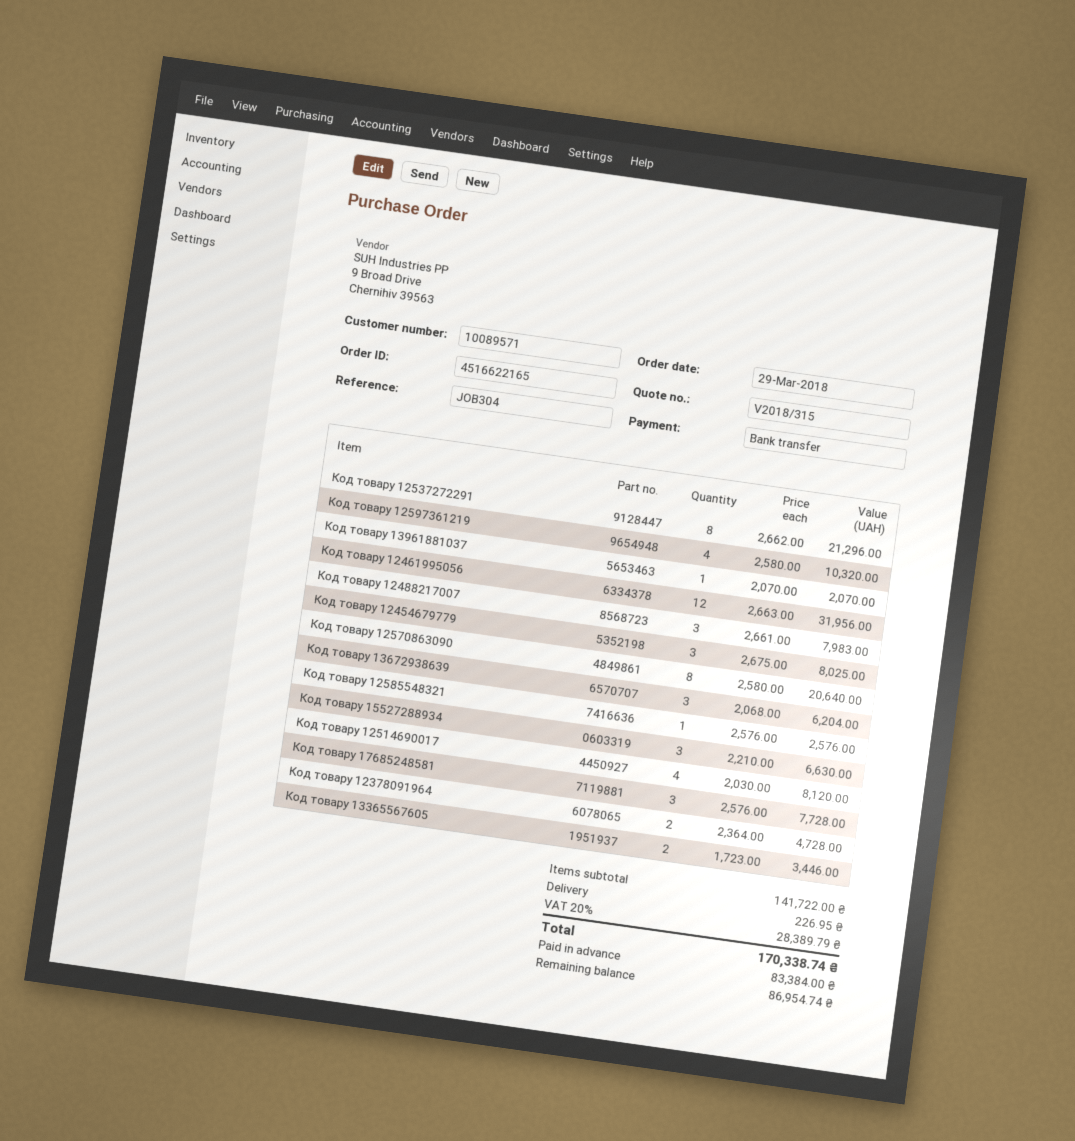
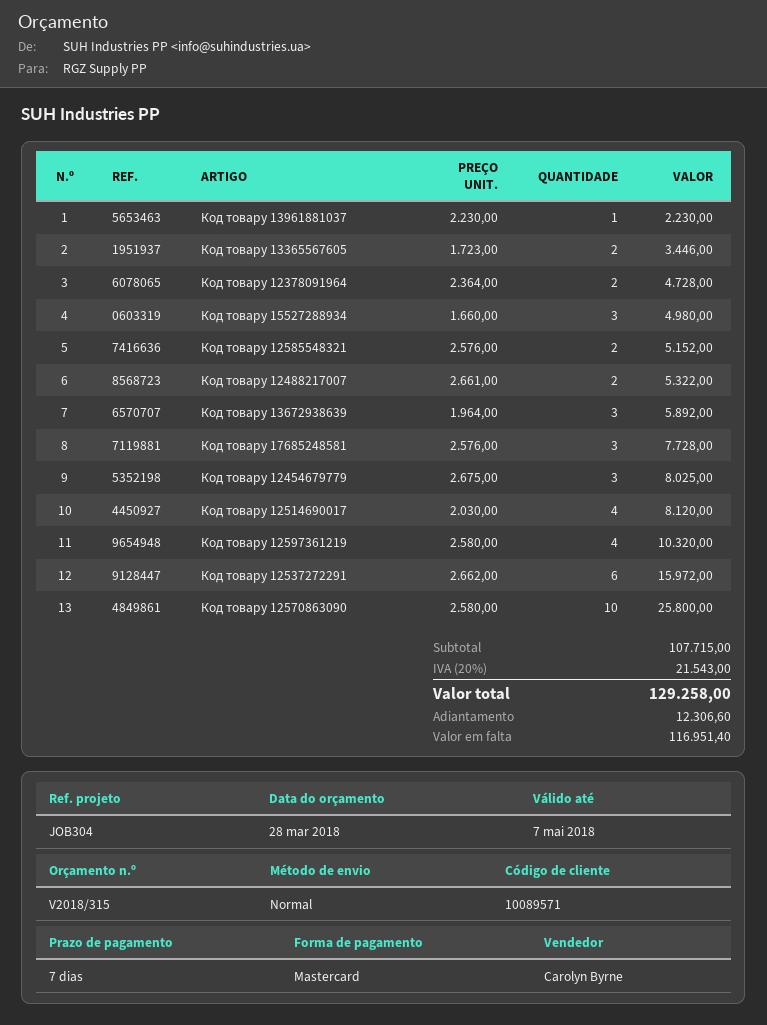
payment method: bank transfer -> Mastercard
Код товару 12537272291: 8 x 2662.00 = 21296.00 -> 6 x 2662.00 = 15972.00
Код товару 13961881037: 1 x 2070.00 = 2070.00 -> 1 x 2230.00 = 2230.00
Код товару 12461995056: 12 x 2663.00 = 31956.00 -> none
Код товару 12488217007: 3 x 2661.00 = 7983.00 -> 2 x 2661.00 = 5322.00
Код товару 12570863090: 8 x 2580.00 = 20640.00 -> 10 x 2580.00 = 25800.00
Код товару 13672938639: 3 x 2068.00 = 6204.00 -> 3 x 1964.00 = 5892.00
Код товару 12585548321: 1 x 2576.00 = 2576.00 -> 2 x 2576.00 = 5152.00
Код товару 15527288934: 3 x 2210.00 = 6630.00 -> 3 x 1660.00 = 4980.00
subtotal: 141722.00 -> 107715.00
shipping: 226.95 -> none
tax: 20% = 28389.79 -> 20% = 21543.00
total: 170338.74 -> 129258.00
deposit: 83384.00 -> 12306.60
balance: 86954.74 -> 116951.40

